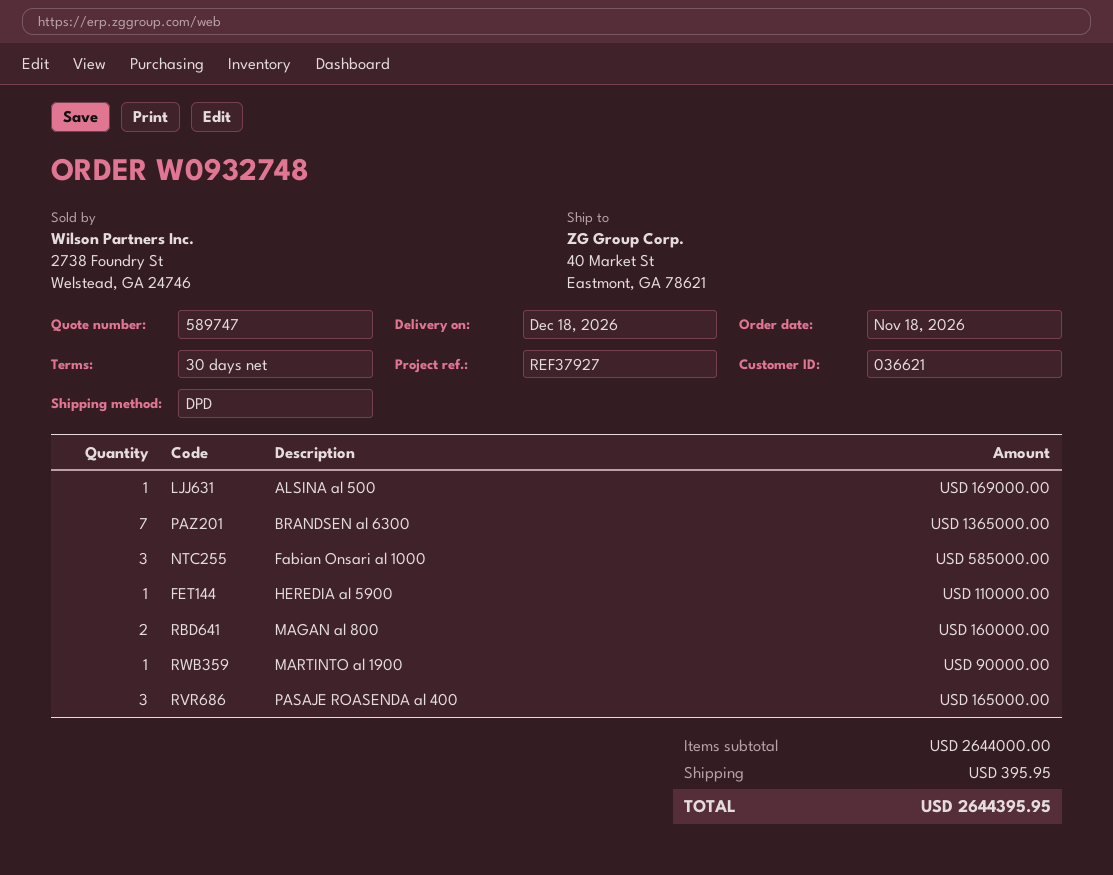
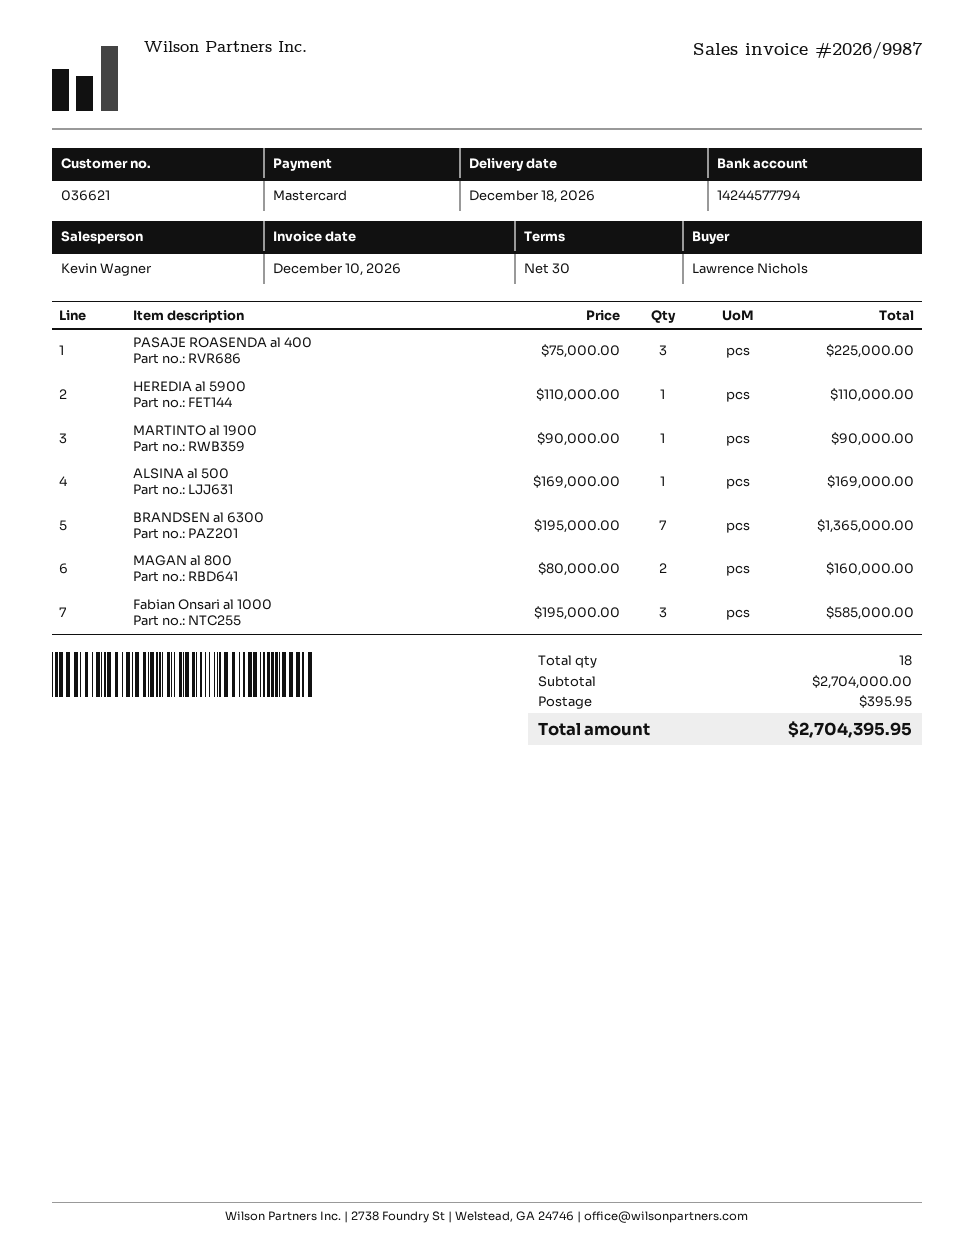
PASAJE ROASENDA al 400: 3 for 165000.00 -> 3 for 225000.00
subtotal: 2644000.00 -> 2704000.00
total: 2644395.95 -> 2704395.95

